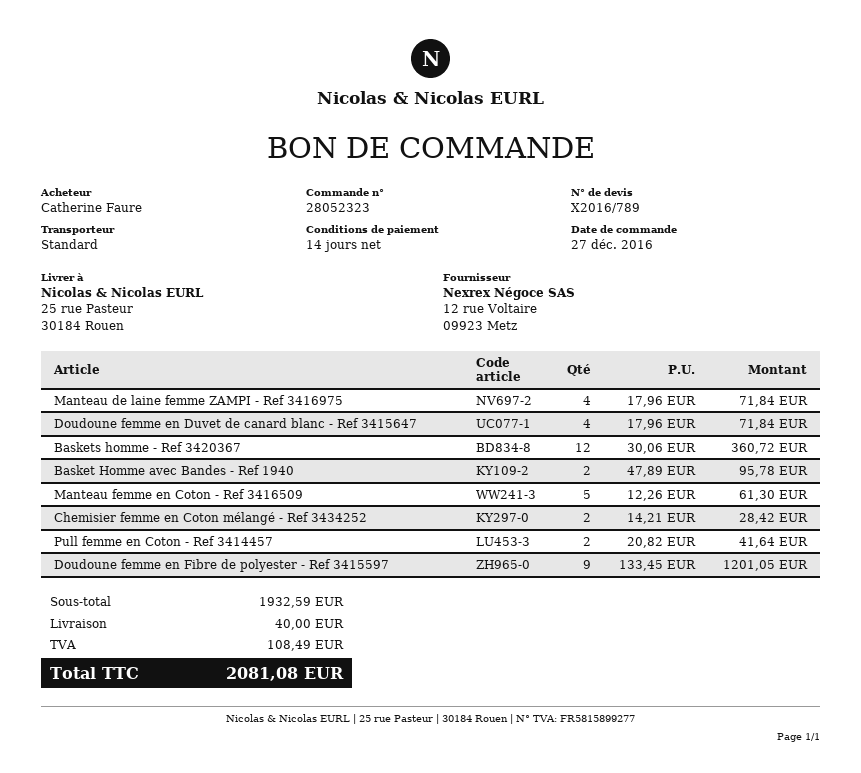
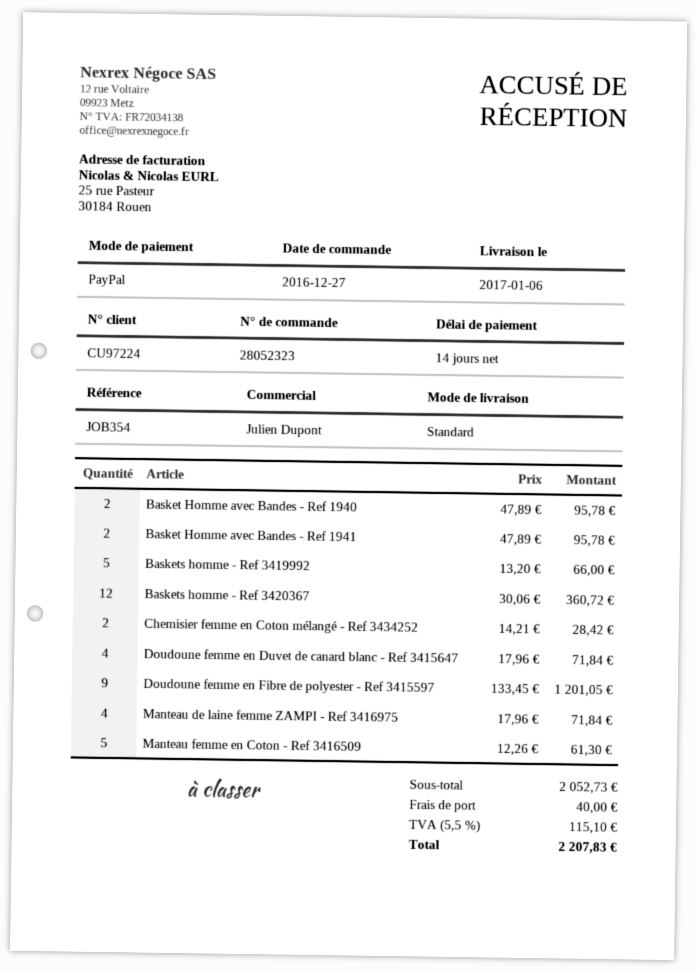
Pull femme en Coton - Ref 3414457: 2 x 20.82 = 41.64 -> none
Basket Homme avec Bandes - Ref 1941: none -> 2 x 47.89 = 95.78
Baskets homme - Ref 3419992: none -> 5 x 13.20 = 66.00
subtotal: 1932.59 -> 2052.73
tax: 108.49 -> 115.10
total: 2081.08 -> 2207.83

